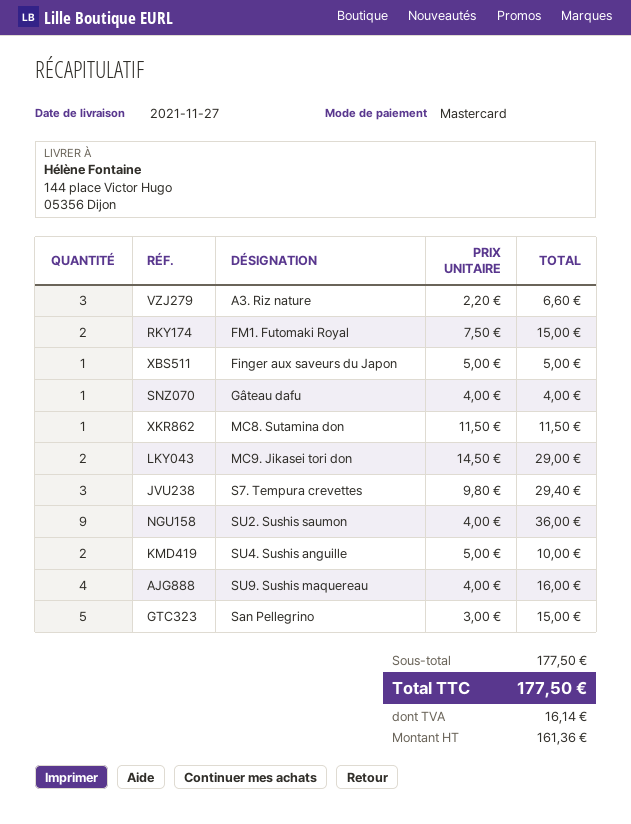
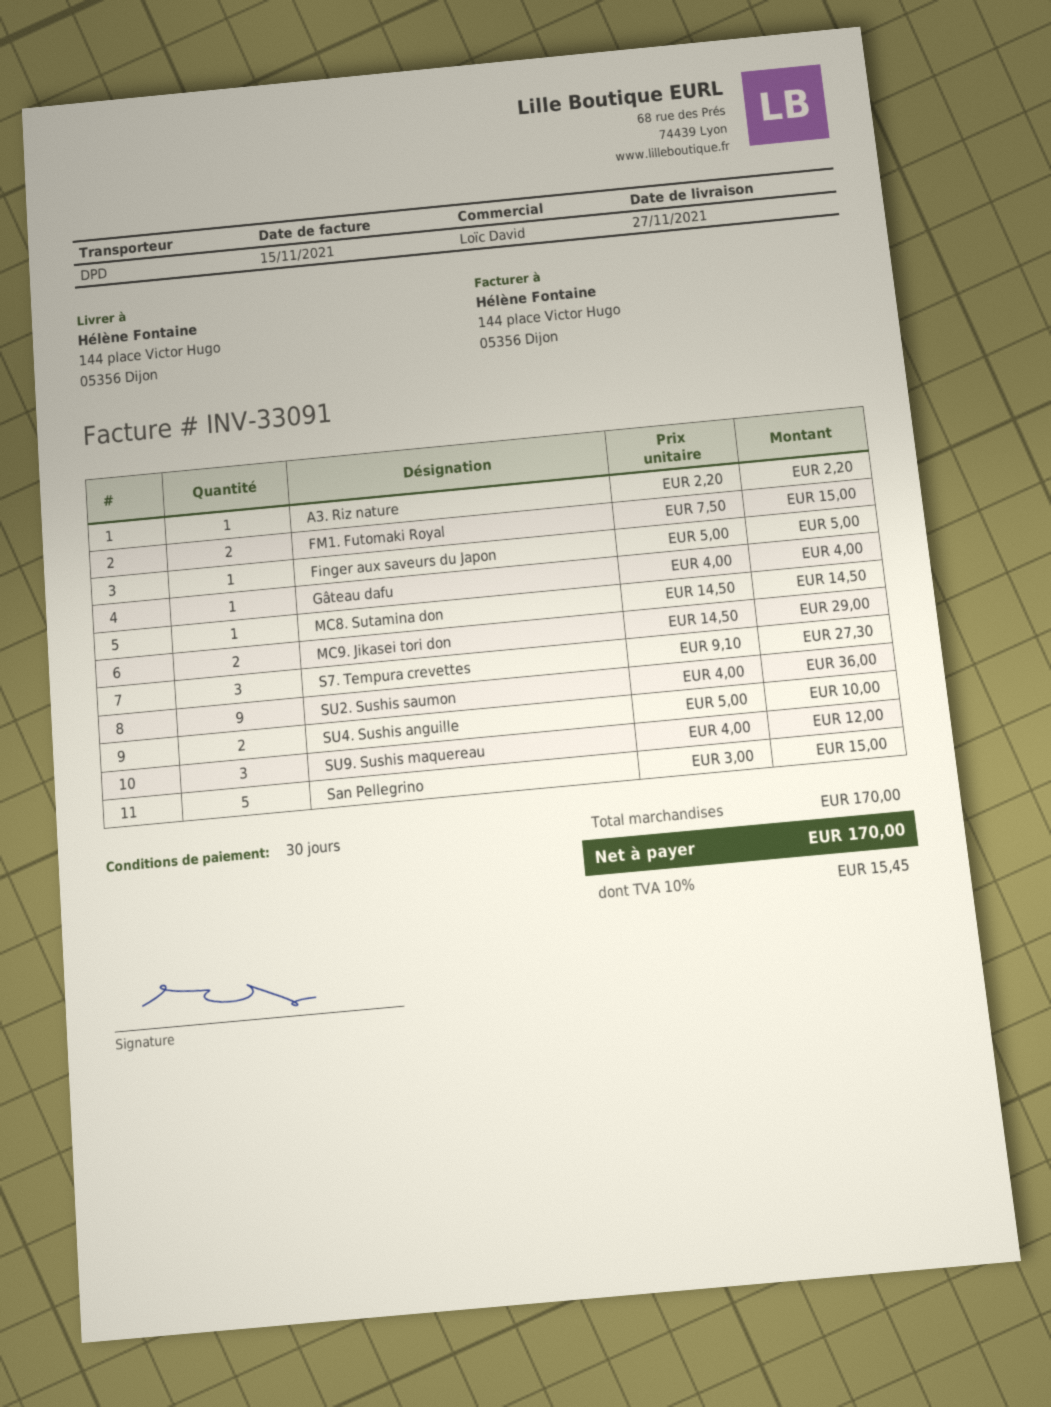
A3. Riz nature: 3 x 2.20 = 6.60 -> 1 x 2.20 = 2.20
MC8. Sutamina don: 1 x 11.50 = 11.50 -> 1 x 14.50 = 14.50
S7. Tempura crevettes: 3 x 9.80 = 29.40 -> 3 x 9.10 = 27.30
SU9. Sushis maquereau: 4 x 4.00 = 16.00 -> 3 x 4.00 = 12.00
subtotal: 177.50 -> 170.00
tax: 16.14 -> 15.45
total: 177.50 -> 170.00

